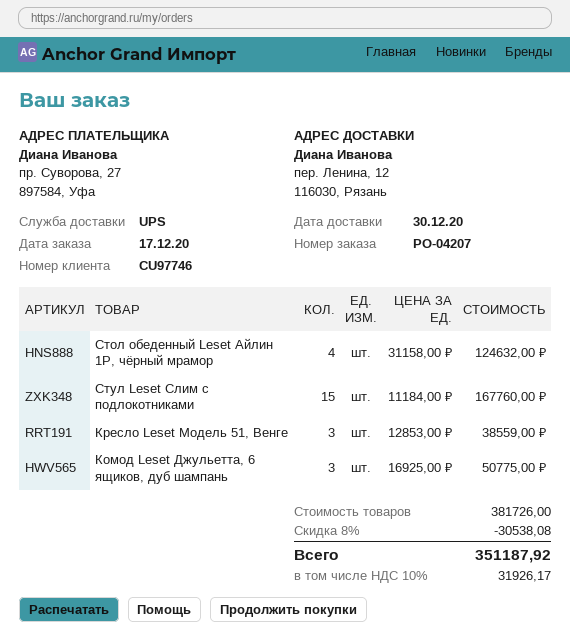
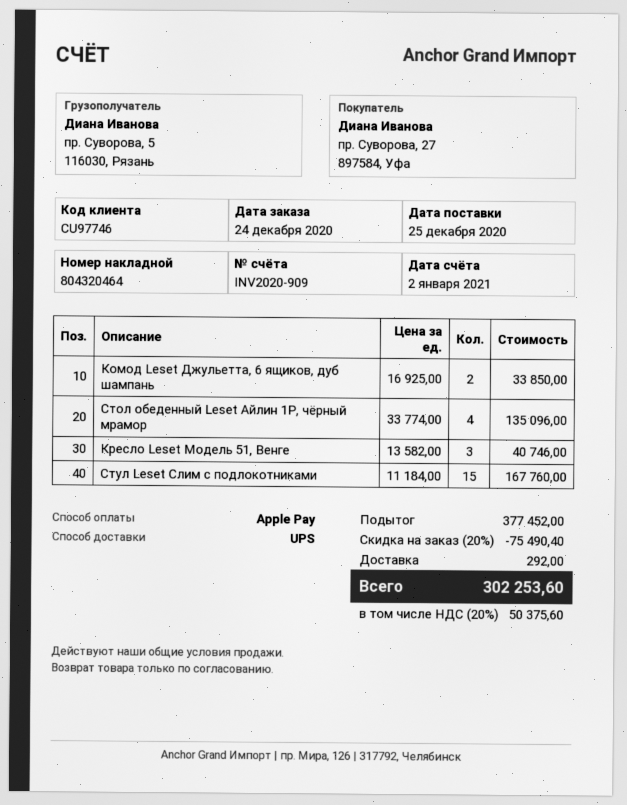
order date: 2020-12-17 -> 2020-12-24
delivery date: 2020-12-30 -> 2020-12-25
ship to: пер. Ленина, 12, 116030, Рязань -> пр. Суворова, 5, 116030, Рязань
Стол обеденный Leset Айлин 1Р, чёрный мрамор: 4 x 31158.00 = 124632.00 -> 4 x 33774.00 = 135096.00
Кресло Leset Модель 51, Венге: 3 x 12853.00 = 38559.00 -> 3 x 13582.00 = 40746.00
Комод Leset Джульетта, 6 ящиков, дуб шампань: 3 x 16925.00 = 50775.00 -> 2 x 16925.00 = 33850.00
subtotal: 381726.00 -> 377452.00
discount: 8% = 30538.08 -> 20% = 75490.40
shipping: none -> 292.00
tax: 10% = 31926.17 -> 20% = 50375.60
total: 351187.92 -> 302253.60

